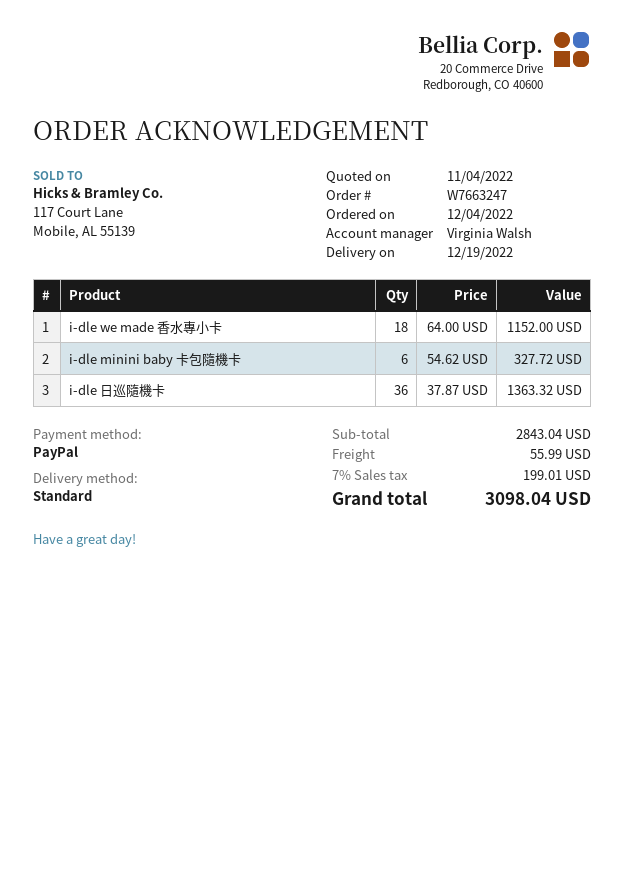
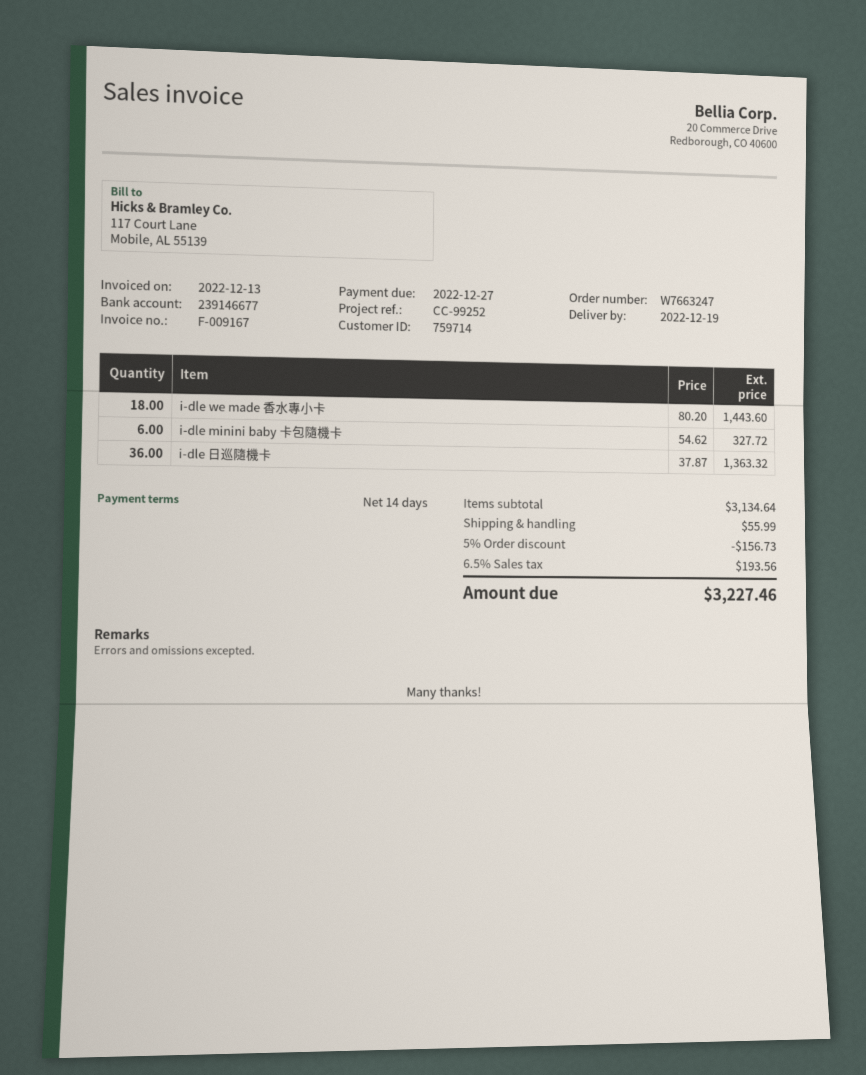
i-dle we made 香水專小卡: 18 x 64.00 = 1152.00 -> 18 x 80.20 = 1443.60
subtotal: 2843.04 -> 3134.64
discount: none -> 5% = 156.73
tax: 7% = 199.01 -> 6.5% = 193.56
total: 3098.04 -> 3227.46

